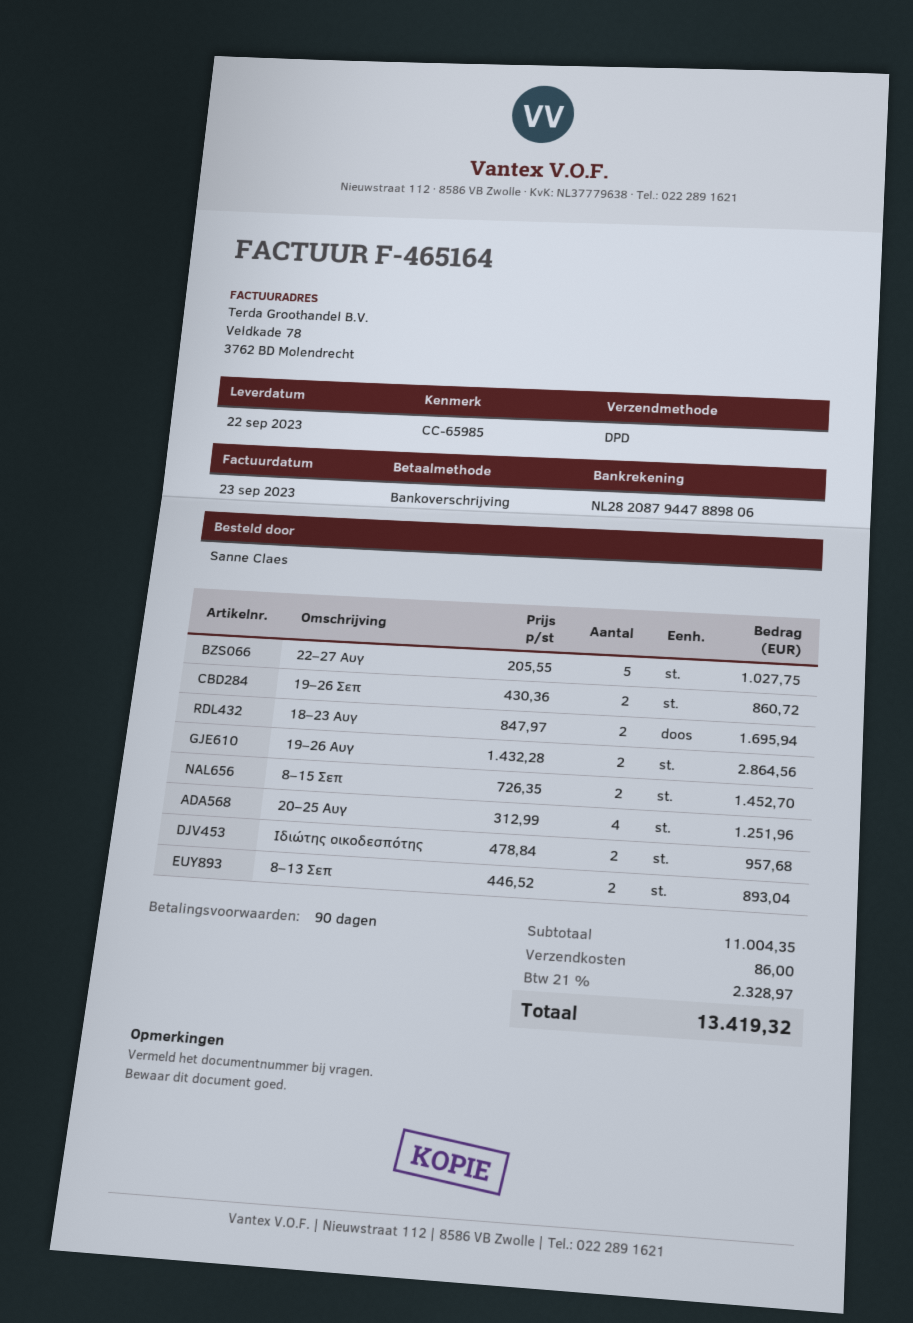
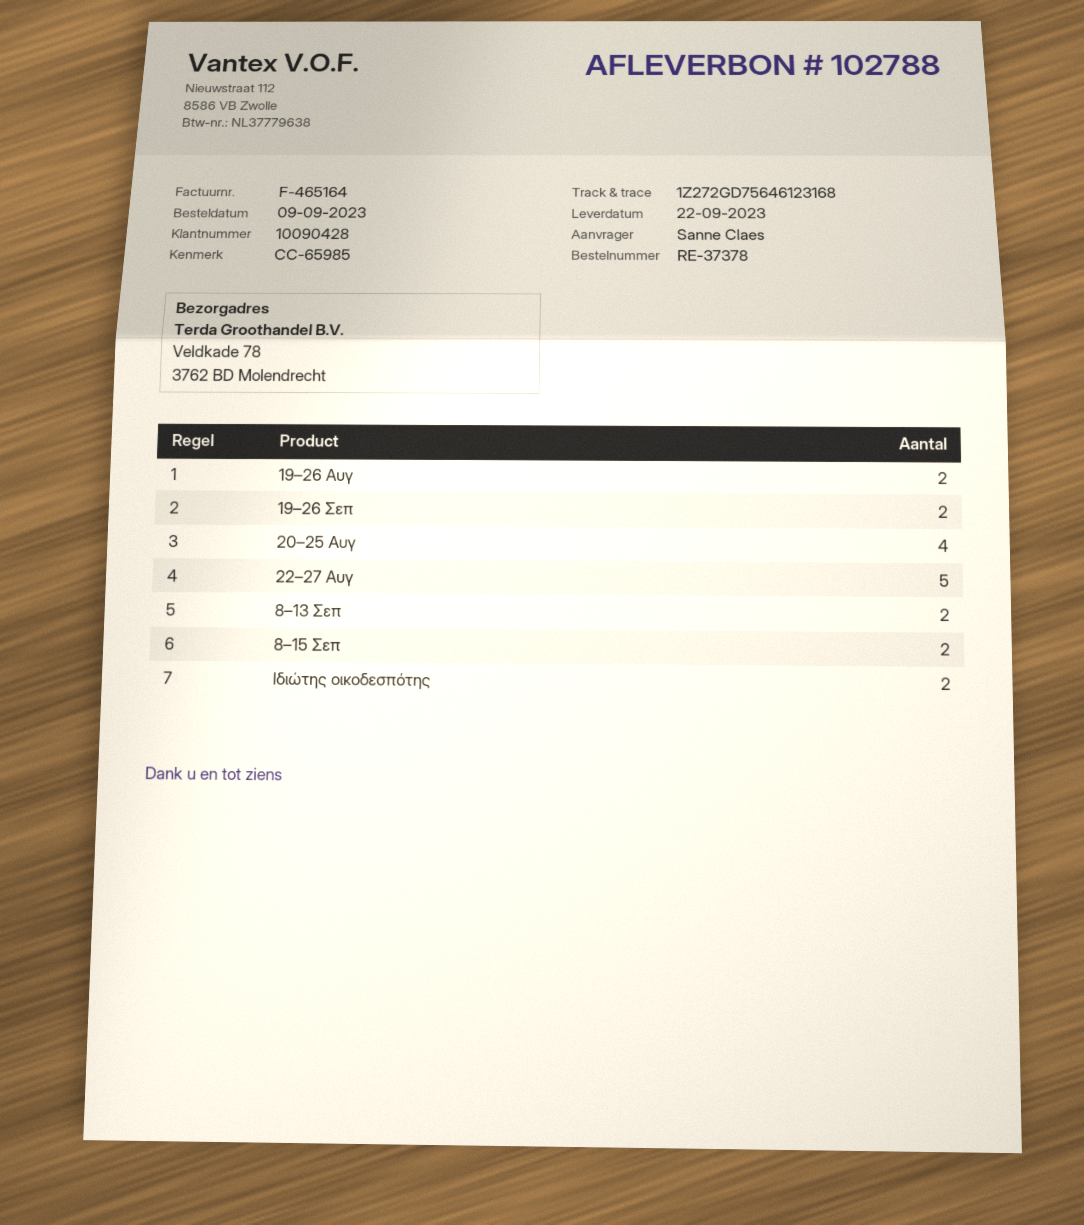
18–23 Αυγ: 2 -> none

